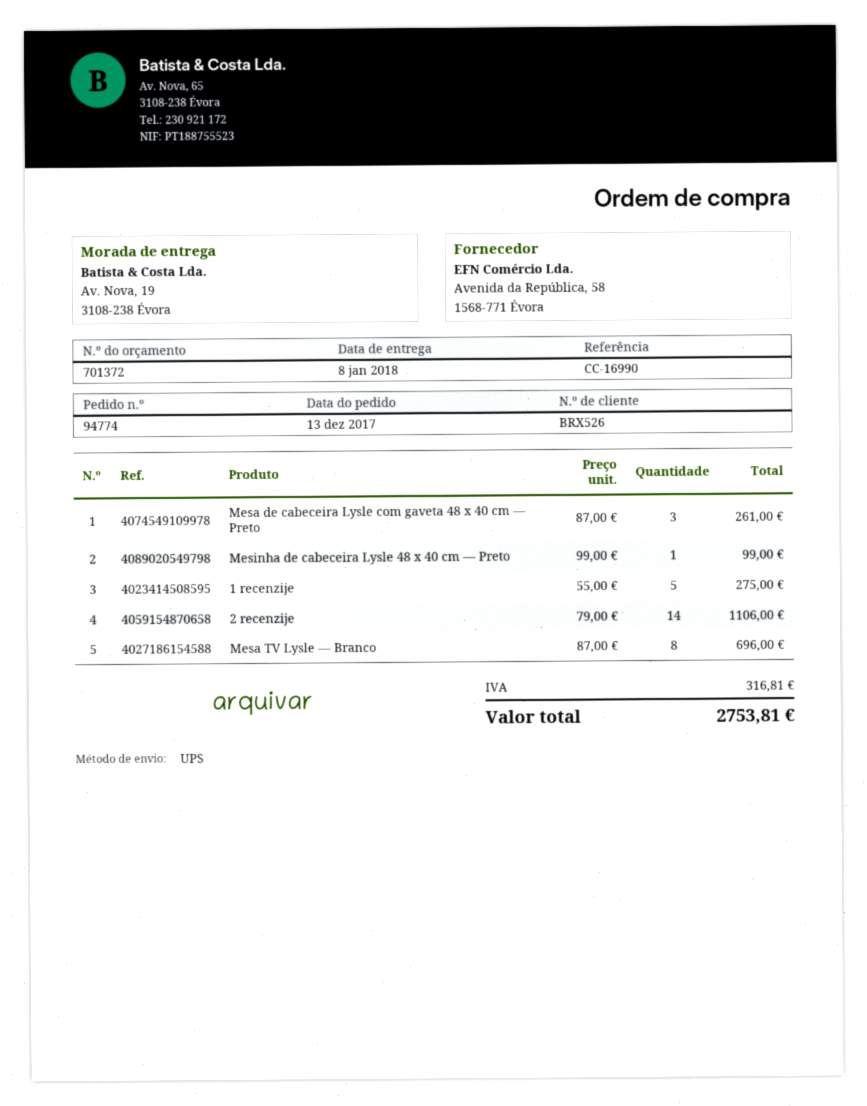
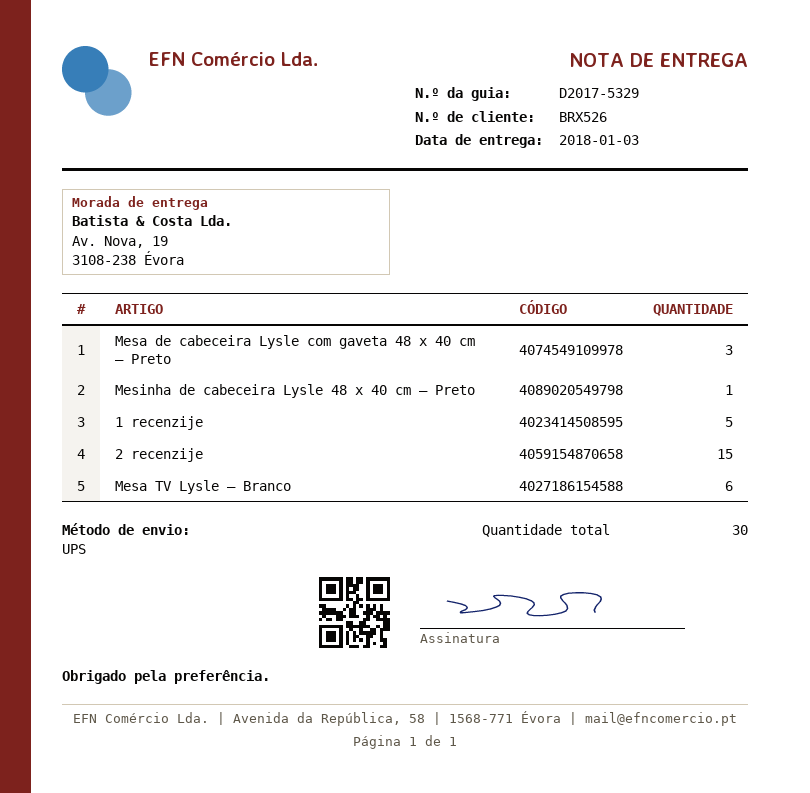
delivery date: 2018-01-08 -> 2018-01-03
2 recenzije: 14 -> 15
Mesa TV Lysle — Branco: 8 -> 6

